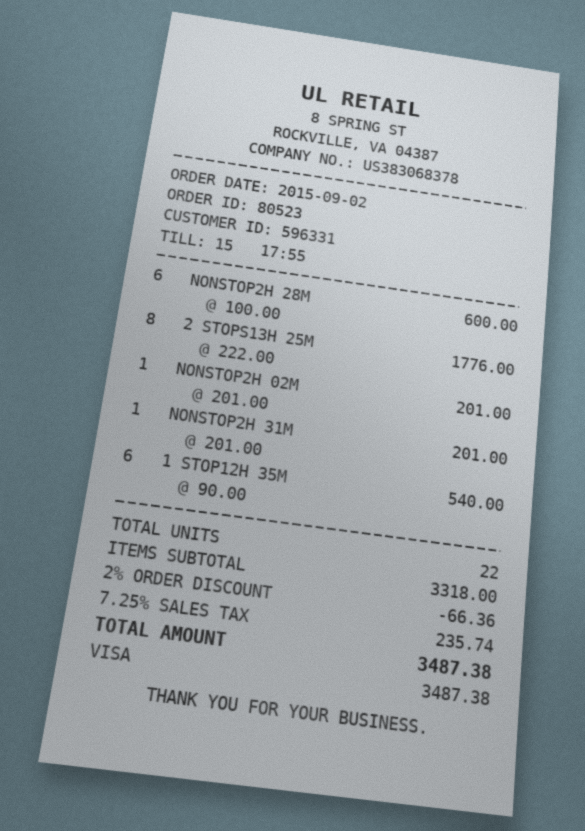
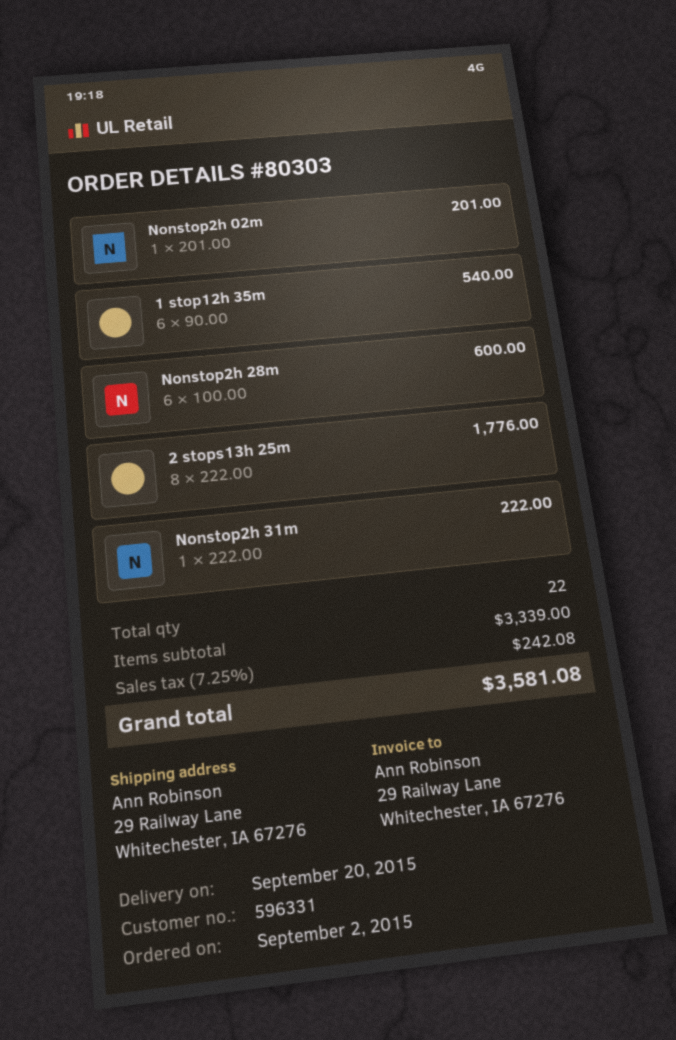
order number: 80523 -> 80303
NONSTOP2H 31M: 1 x 201.00 = 201.00 -> 1 x 222.00 = 222.00
subtotal: 3318.00 -> 3339.00
discount: 2% = 66.36 -> none
tax: 7.25% = 235.74 -> 7.25% = 242.08
total: 3487.38 -> 3581.08

